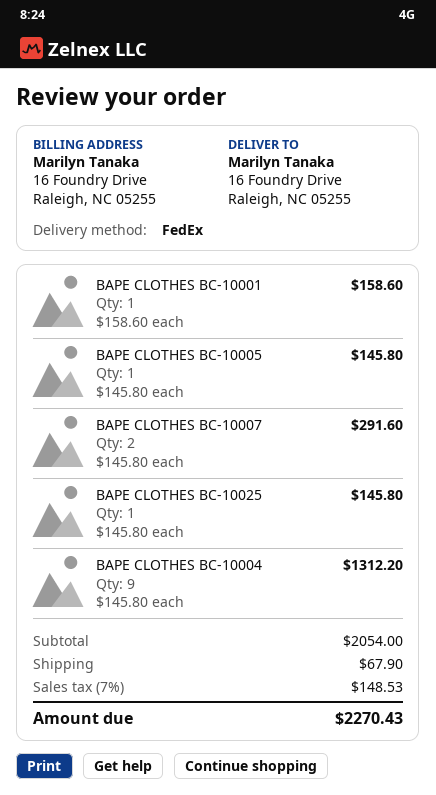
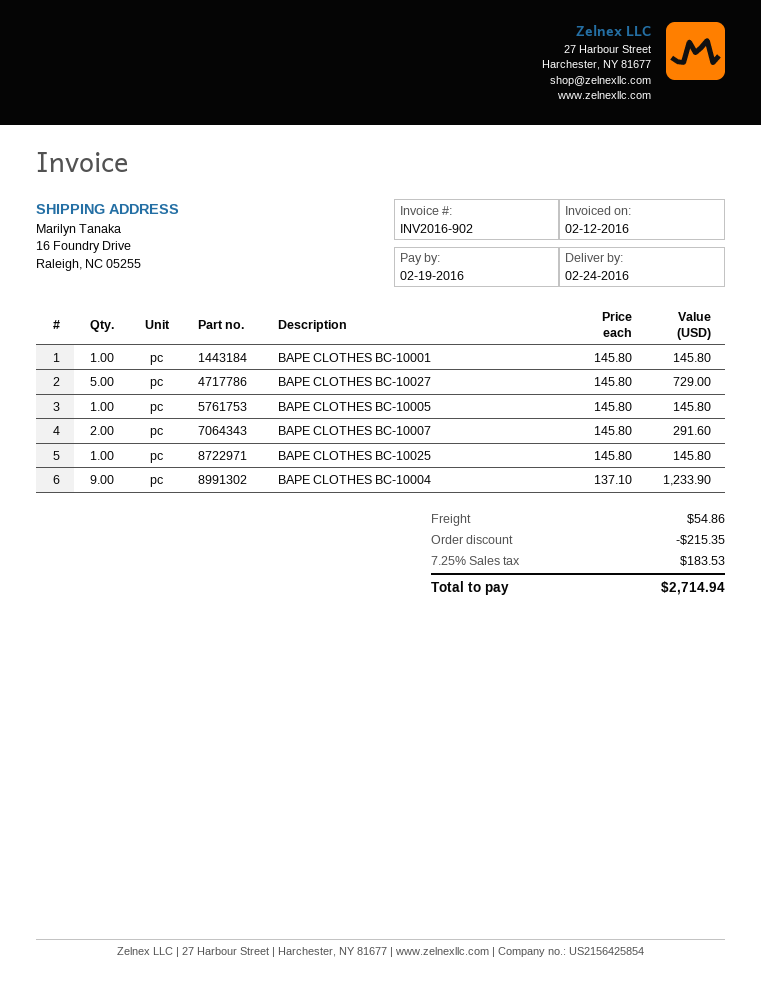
BAPE CLOTHES BC-10001: 1 x 158.60 = 158.60 -> 1 x 145.80 = 145.80
BAPE CLOTHES BC-10004: 9 x 145.80 = 1312.20 -> 9 x 137.10 = 1233.90
BAPE CLOTHES BC-10027: none -> 5 x 145.80 = 729.00
discount: none -> 215.35
shipping: 67.90 -> 54.86
tax: 7% = 148.53 -> 7.25% = 183.53
total: 2270.43 -> 2714.94

